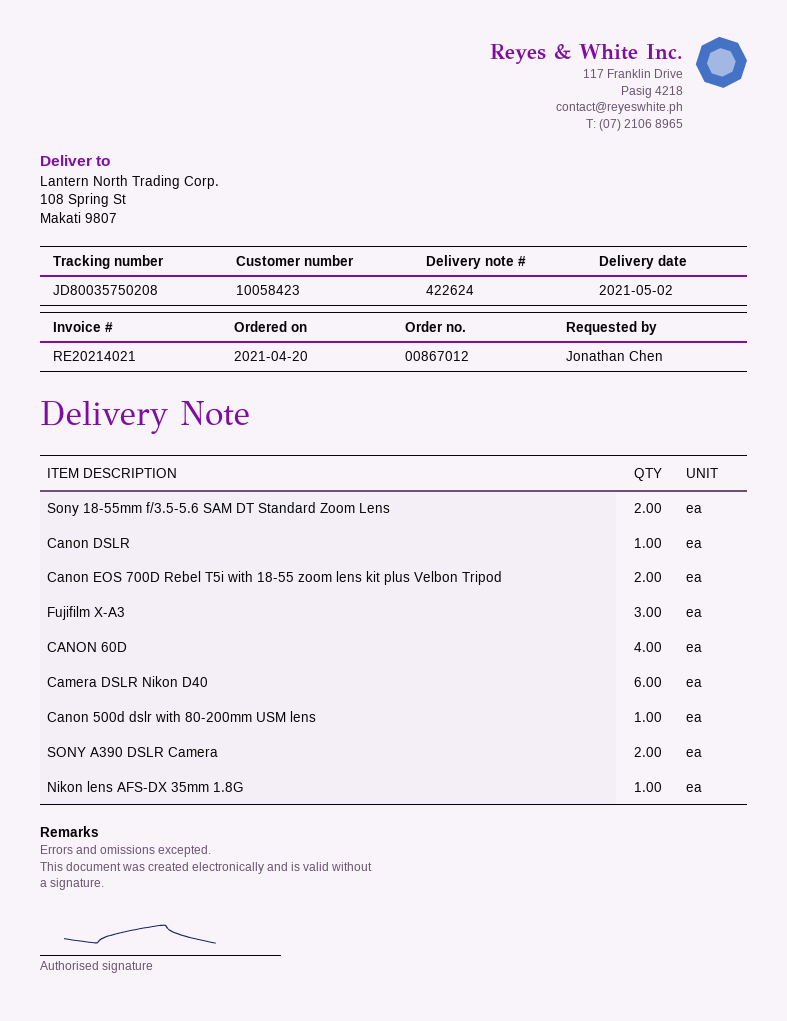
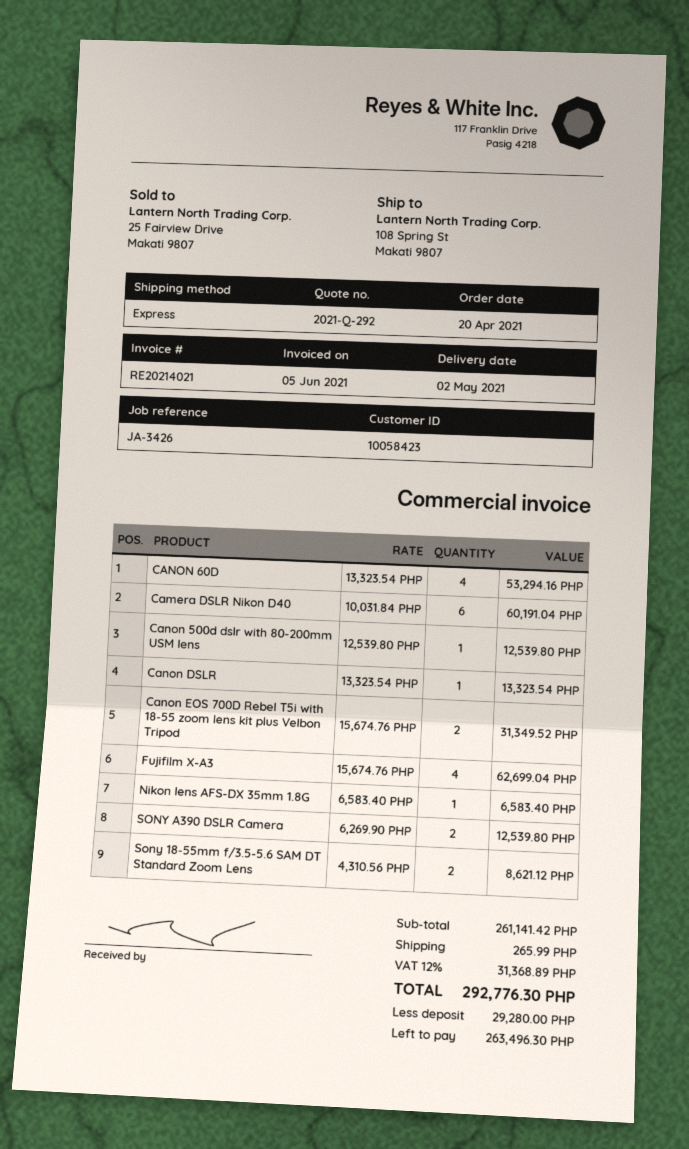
Fujifilm X-A3: 3 -> 4

